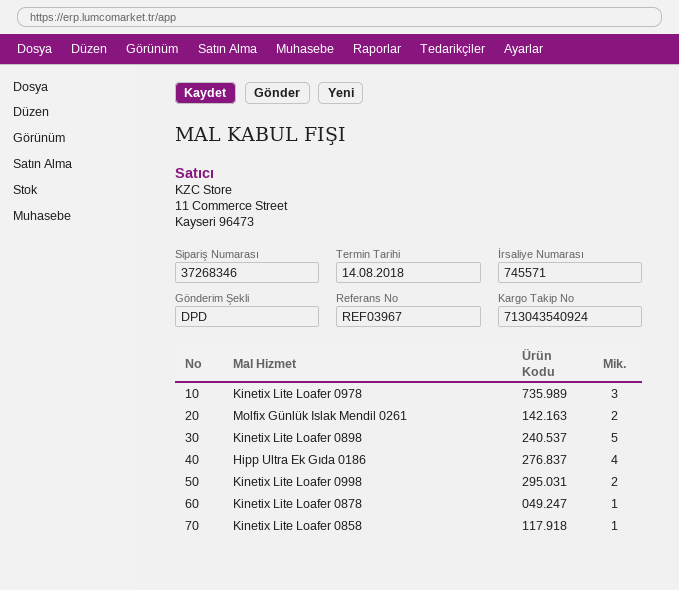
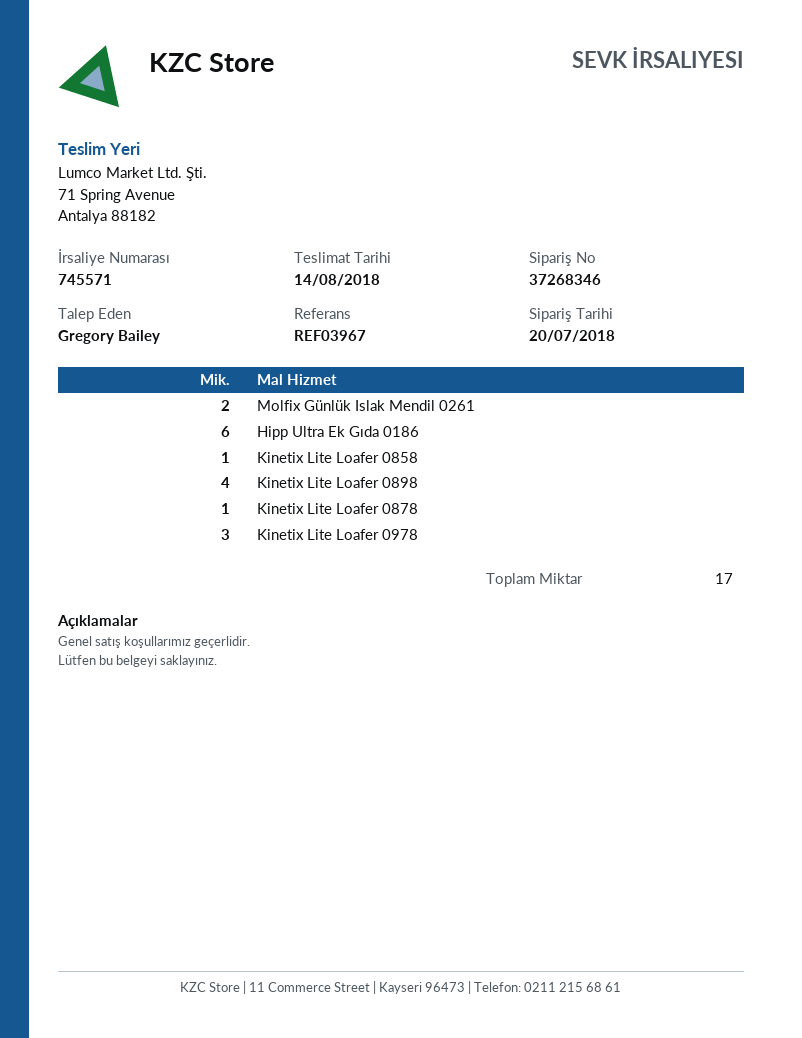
Kinetix Lite Loafer 0898: 5 -> 4
Hipp Ultra Ek Gıda 0186: 4 -> 6
Kinetix Lite Loafer 0998: 2 -> none

